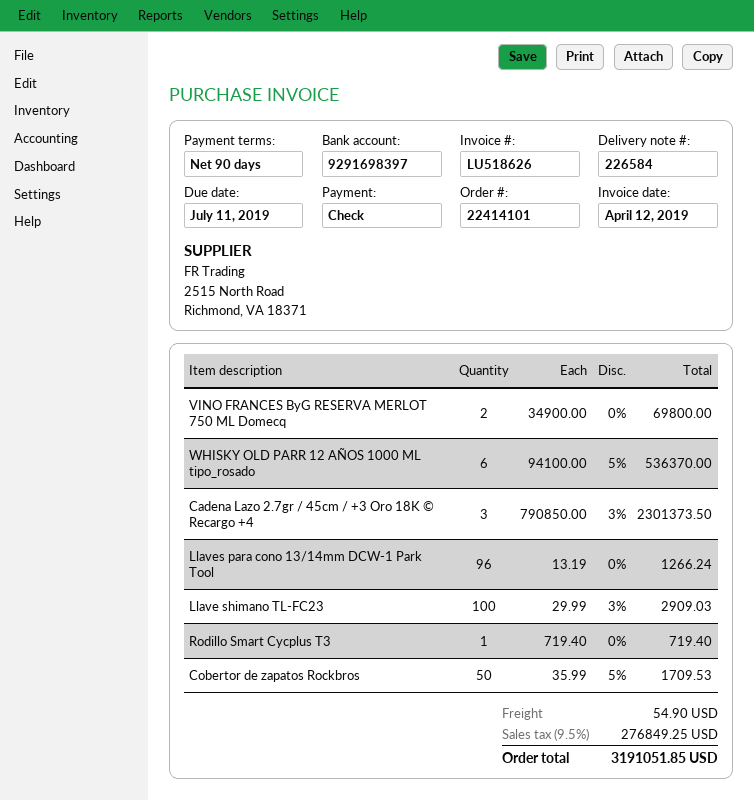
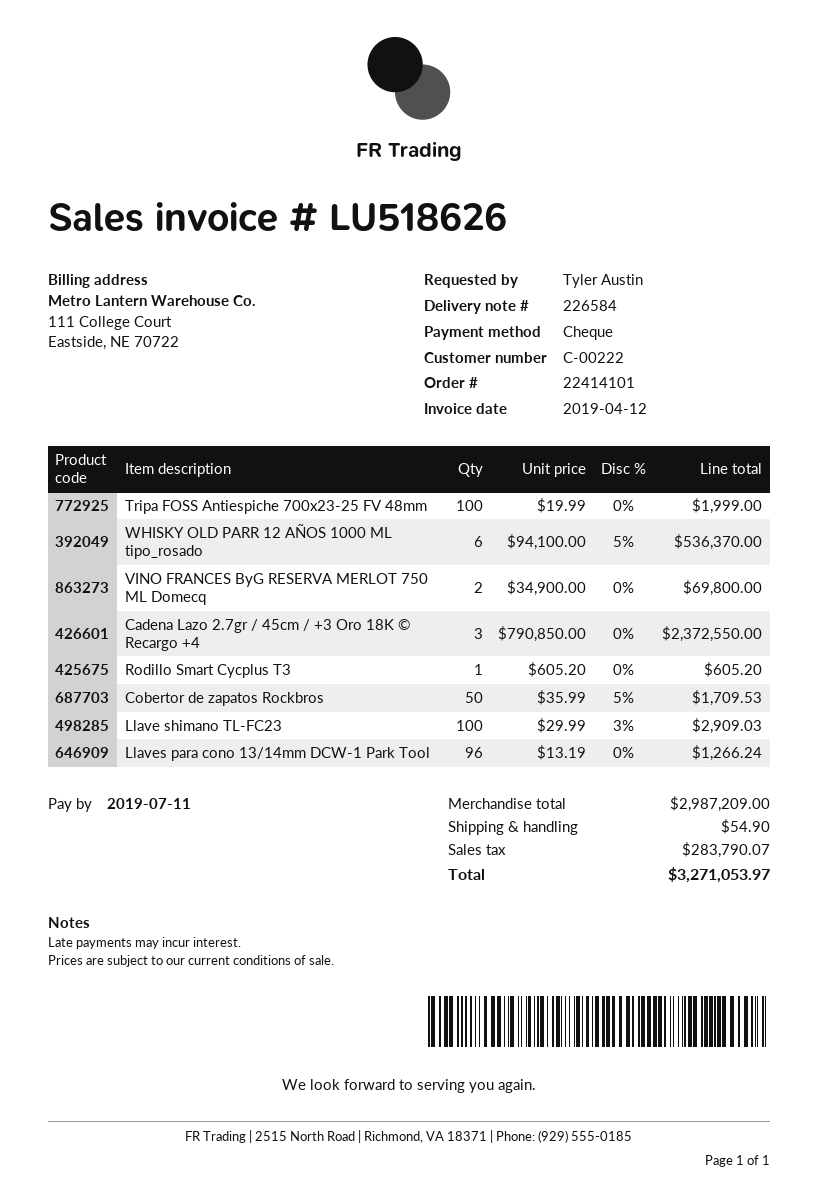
Cadena Lazo 2.7gr / 45cm / +3 Oro 18K © Recargo +4: 3 x 790850.00 - 3% = 2301373.50 -> 3 x 790850.00 = 2372550.00
Rodillo Smart Cycplus T3: 1 x 719.40 = 719.40 -> 1 x 605.20 = 605.20
Tripa FOSS Antiespiche 700x23-25 FV 48mm: none -> 100 x 19.99 = 1999.00
tax: 276849.25 -> 283790.07
total: 3191051.85 -> 3271053.97

